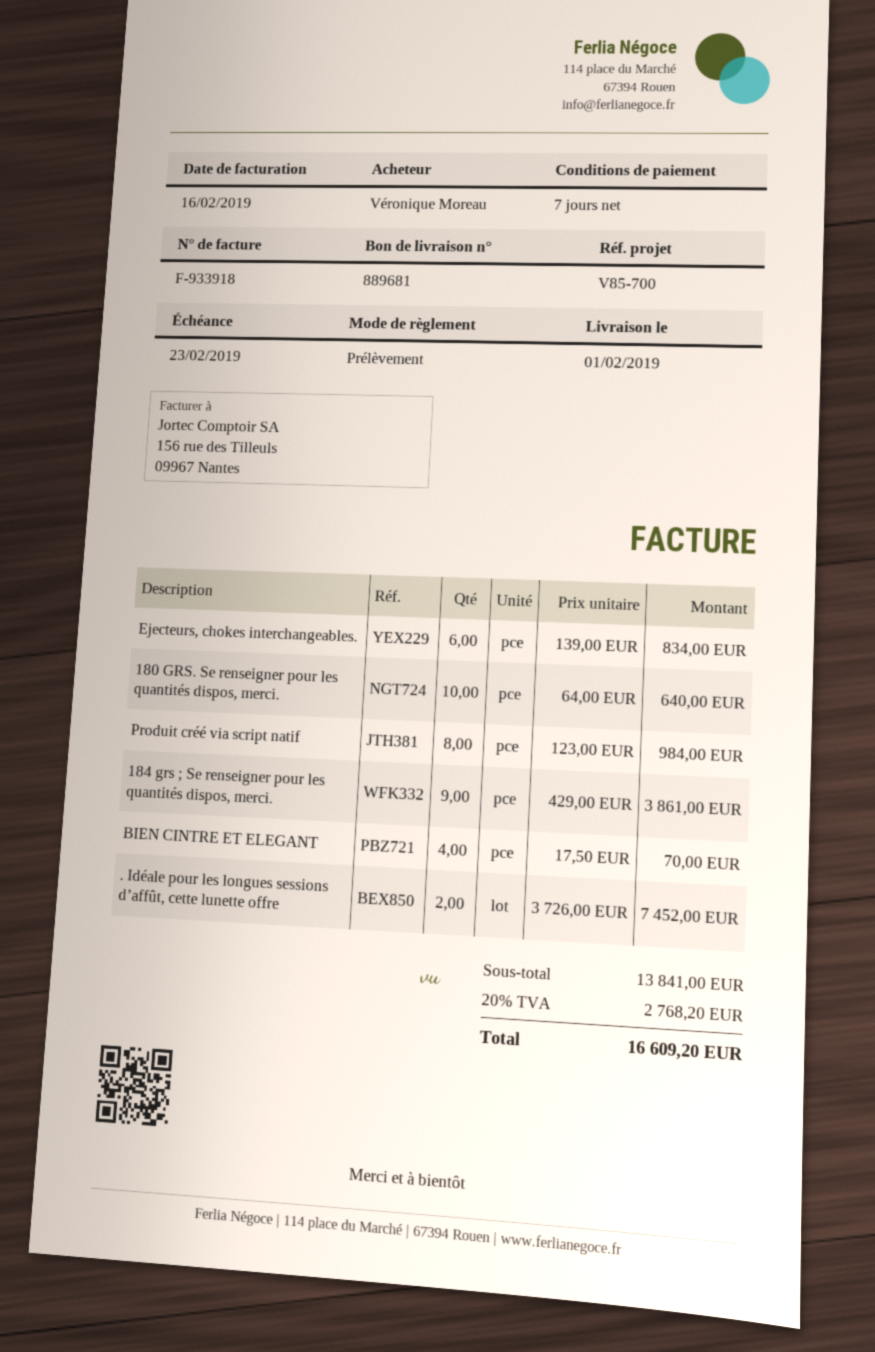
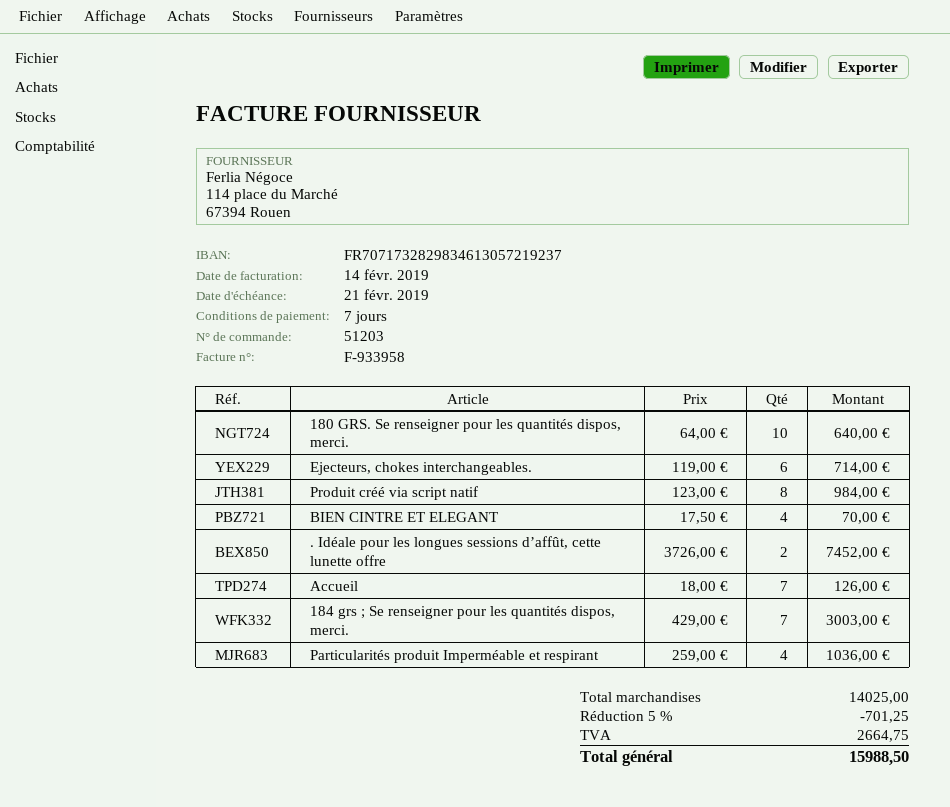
invoice number: F-933918 -> F-933958
invoice date: 2019-02-16 -> 2019-02-14
due date: 2019-02-23 -> 2019-02-21
Ejecteurs, chokes interchangeables.: 6 x 139.00 = 834.00 -> 6 x 119.00 = 714.00
184 grs ; Se renseigner pour les quantités dispos, merci.: 9 x 429.00 = 3861.00 -> 7 x 429.00 = 3003.00
Accueil: none -> 7 x 18.00 = 126.00
Particularités produit Imperméable et respirant: none -> 4 x 259.00 = 1036.00
subtotal: 13841.00 -> 14025.00
discount: none -> 5% = 701.25
tax: 2768.20 -> 2664.75
total: 16609.20 -> 15988.50

